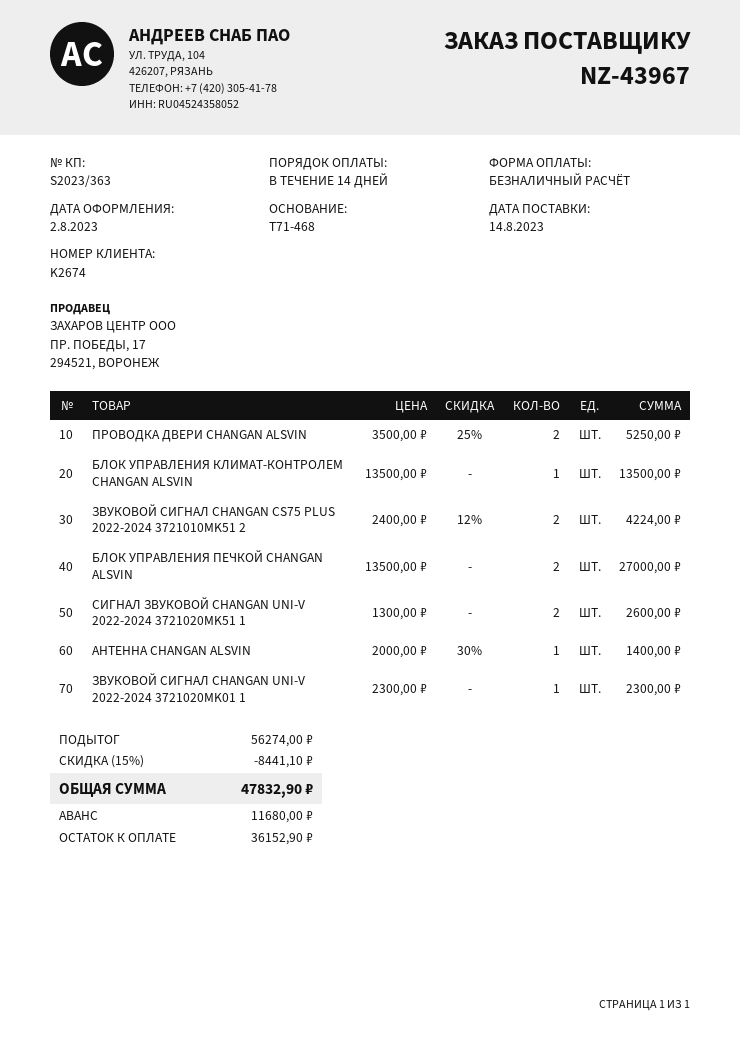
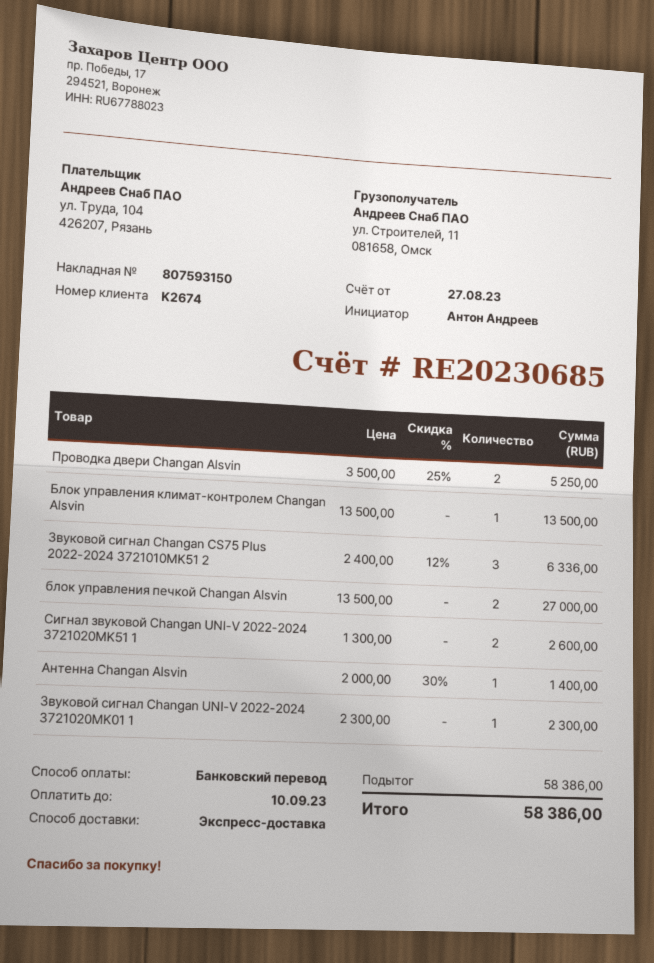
ЗВУКОВОЙ СИГНАЛ CHANGAN CS75 PLUS 2022-2024 3721010MK51 2: 2 x 2400.00 - 12% = 4224.00 -> 3 x 2400.00 - 12% = 6336.00
subtotal: 56274.00 -> 58386.00
discount: 15% = 8441.10 -> none
total: 47832.90 -> 58386.00

